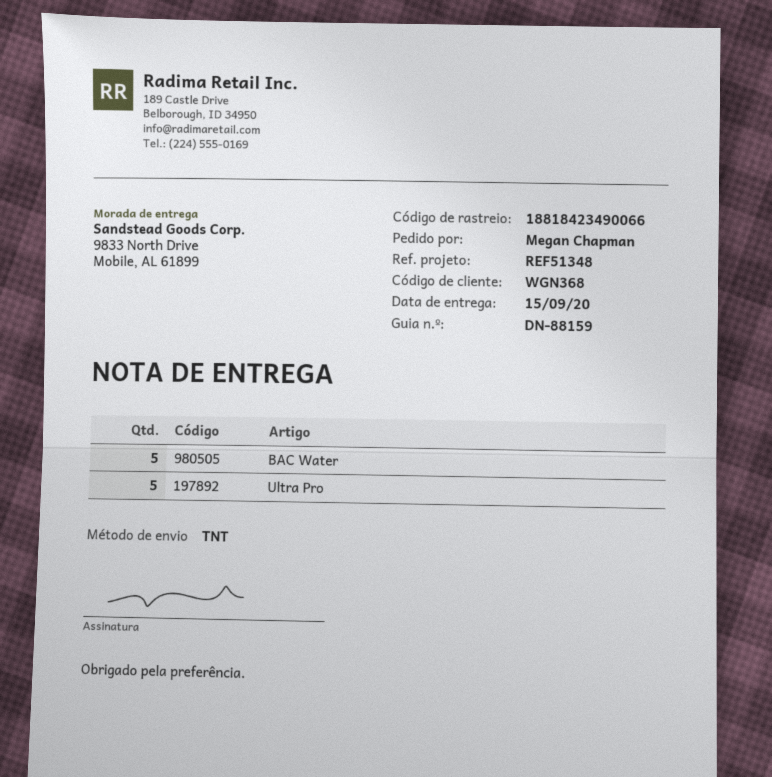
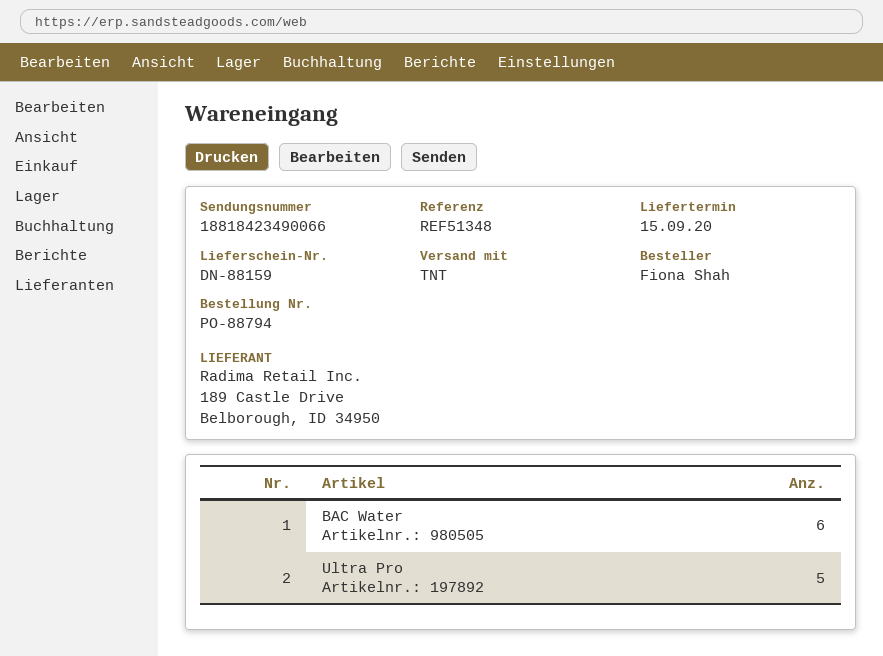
ordered by: Megan Chapman -> Fiona Shah
BAC Water: 5 -> 6

